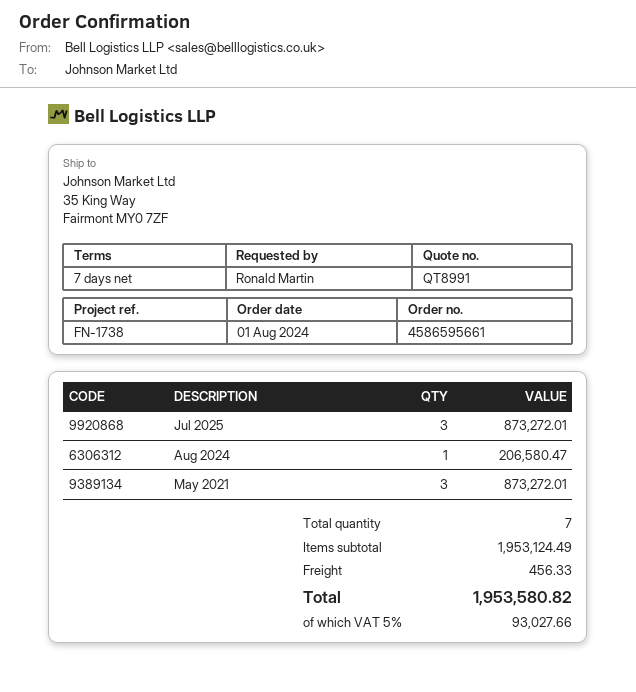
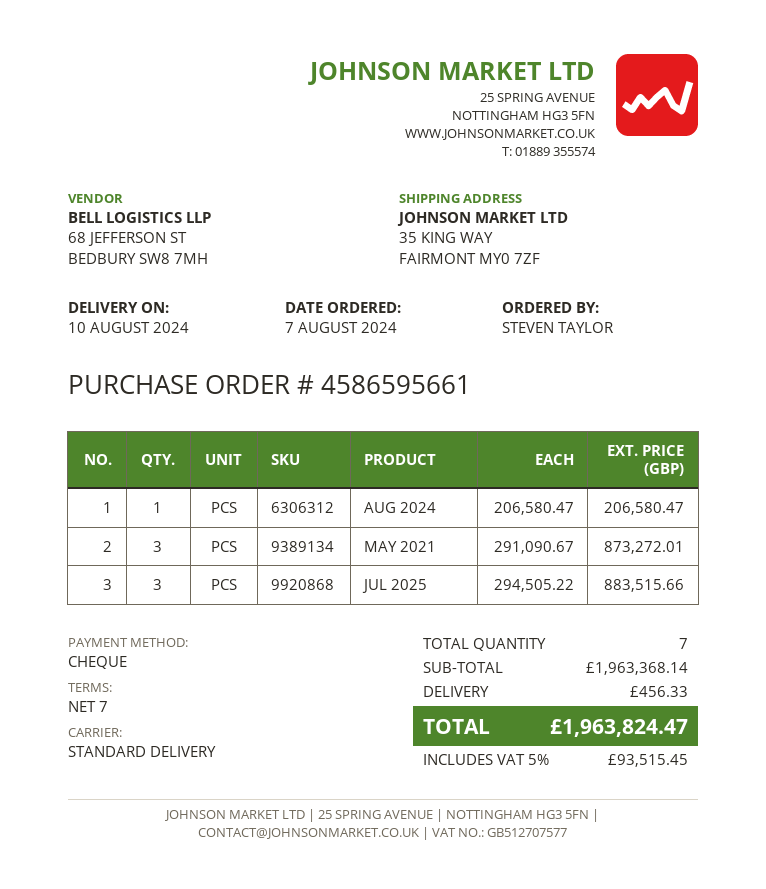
order date: 2024-08-01 -> 2024-08-07
ordered by: Ronald Martin -> STEVEN TAYLOR
Jul 2025: 3 for 873272.01 -> 3 for 883515.66
subtotal: 1953124.49 -> 1963368.14
tax: 5% = 93027.66 -> 5% = 93515.45
total: 1953580.82 -> 1963824.47

